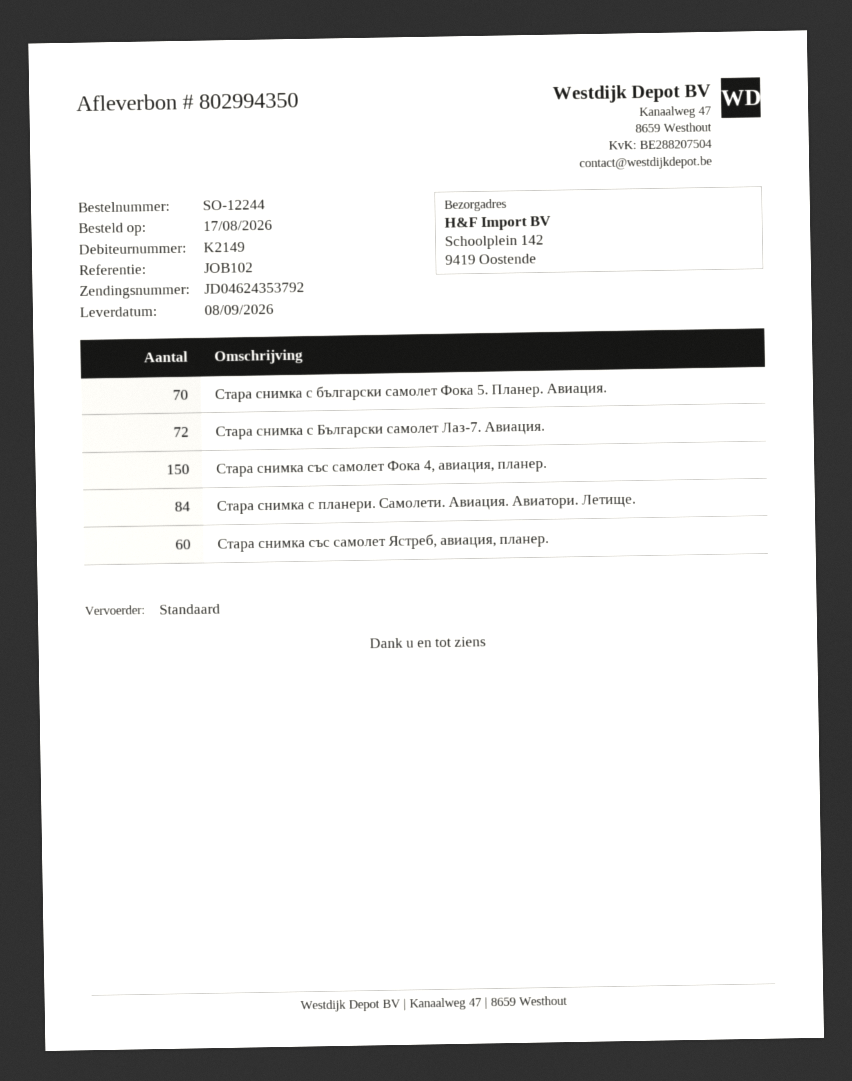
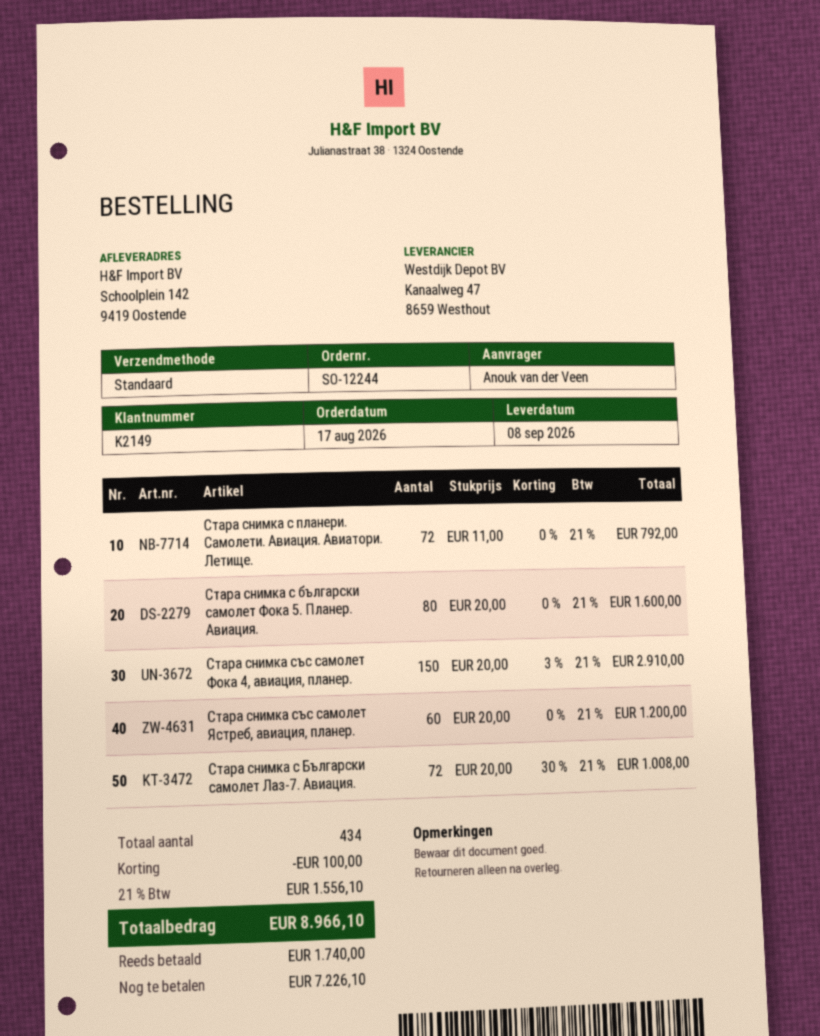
Стара снимка с български самолет Фока 5. Планер. Авиация.: 70 -> 80
Стара снимка с планери. Самолети. Авиация. Авиатори. Летище.: 84 -> 72

